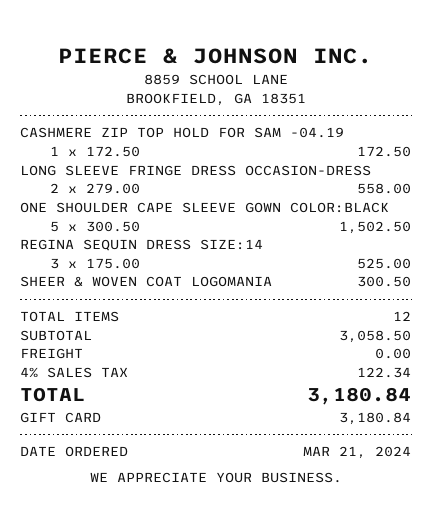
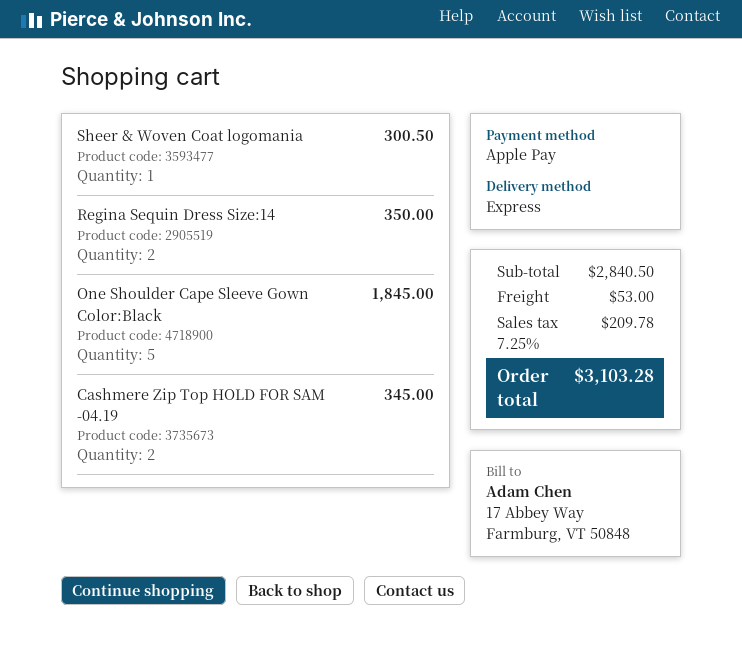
payment method: gift card -> Apple Pay
CASHMERE ZIP TOP HOLD FOR SAM -04.19: 1 for 172.50 -> 2 for 345.00
LONG SLEEVE FRINGE DRESS OCCASION-DRESS: 2 for 558.00 -> none
ONE SHOULDER CAPE SLEEVE GOWN COLOR:BLACK: 5 for 1502.50 -> 5 for 1845.00
REGINA SEQUIN DRESS SIZE:14: 3 for 525.00 -> 2 for 350.00
subtotal: 3058.50 -> 2840.50
shipping: 0.00 -> 53.00
tax: 4% = 122.34 -> 7.25% = 209.78
total: 3180.84 -> 3103.28

